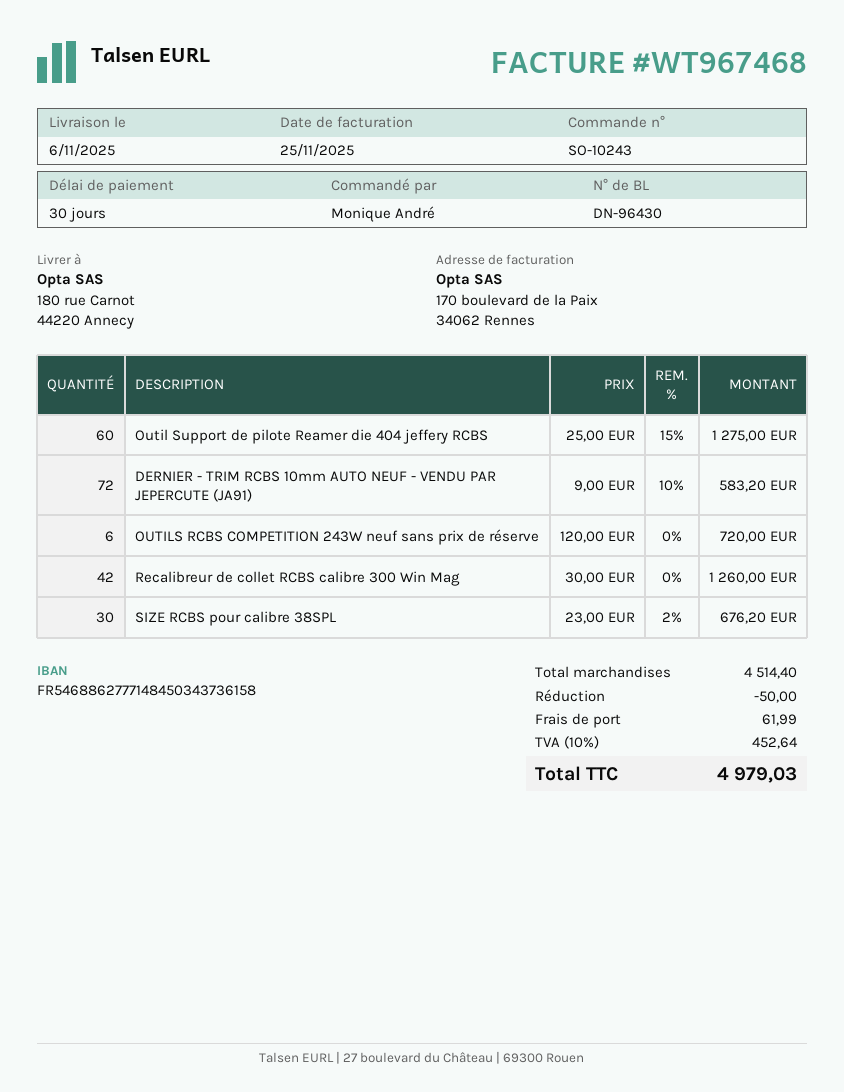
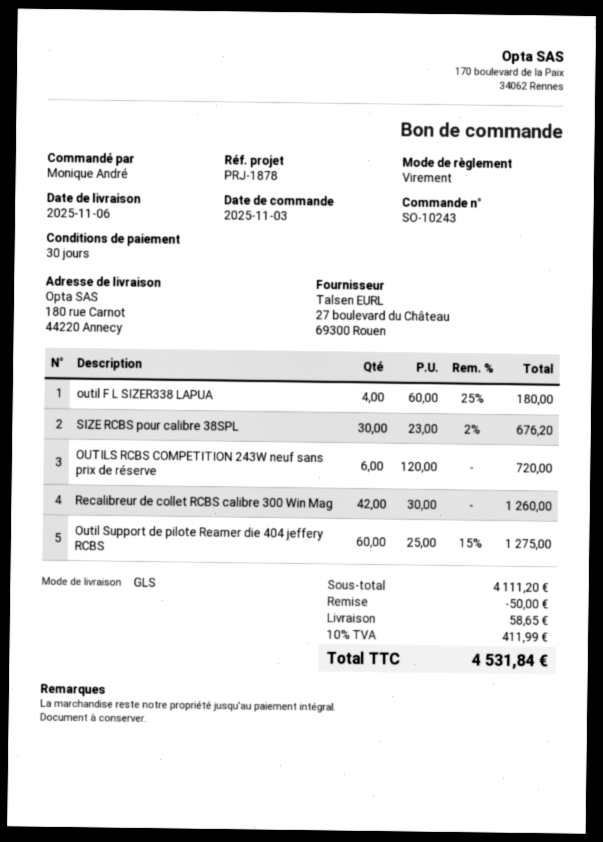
DERNIER - TRIM RCBS 10mm AUTO NEUF - VENDU PAR JEPERCUTE (JA91): 72 x 9.00 - 10% = 583.20 -> none
outil F L SIZER338 LAPUA: none -> 4 x 60.00 - 25% = 180.00
subtotal: 4514.40 -> 4111.20
shipping: 61.99 -> 58.65
tax: 10% = 452.64 -> 10% = 411.99
total: 4979.03 -> 4531.84

